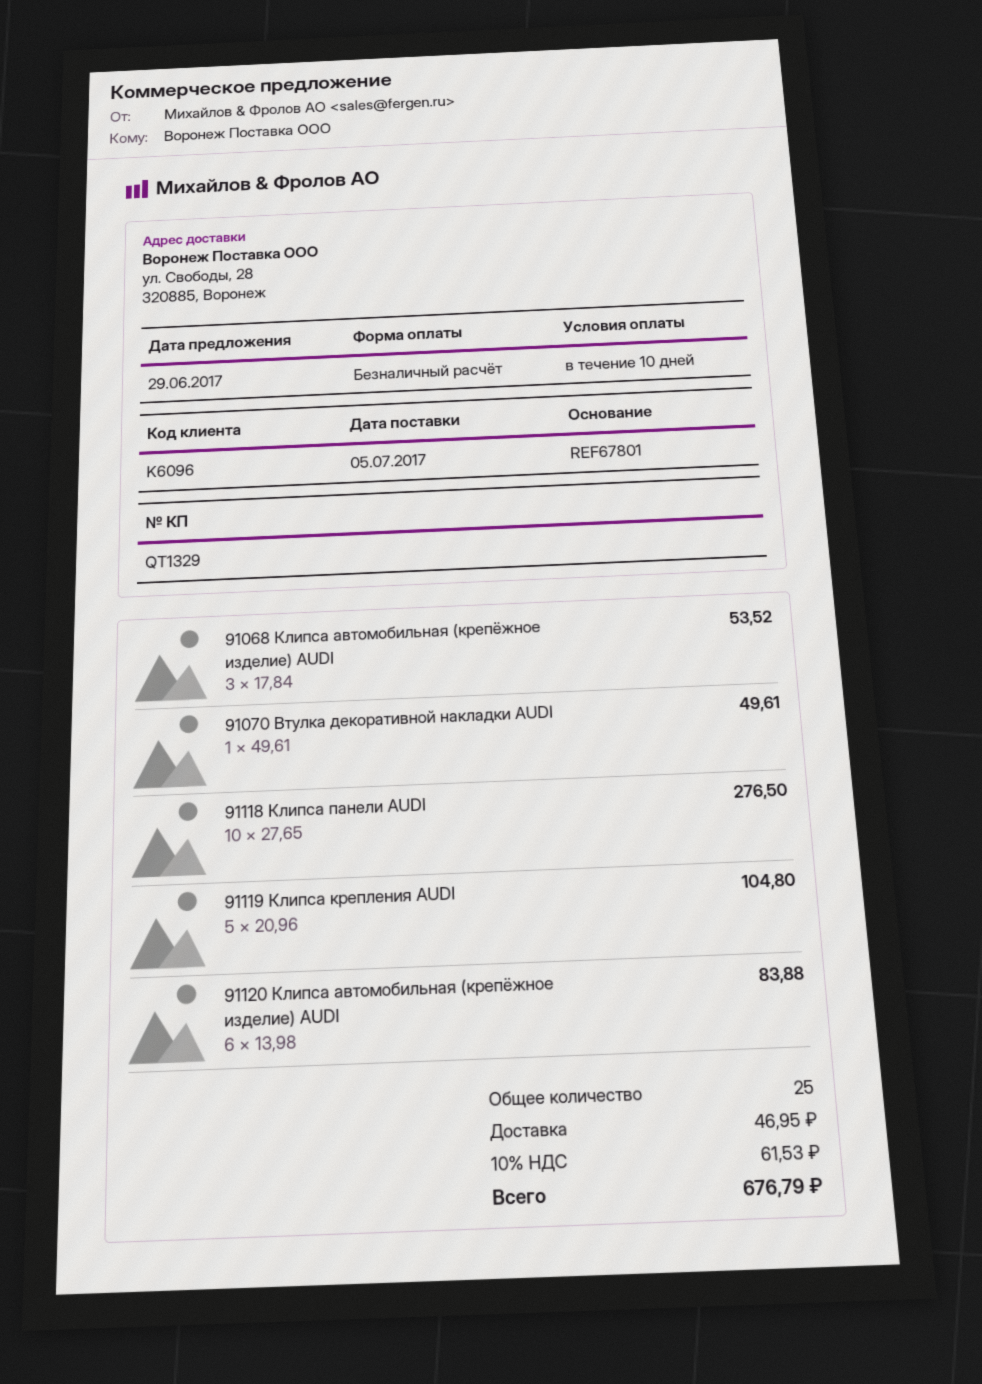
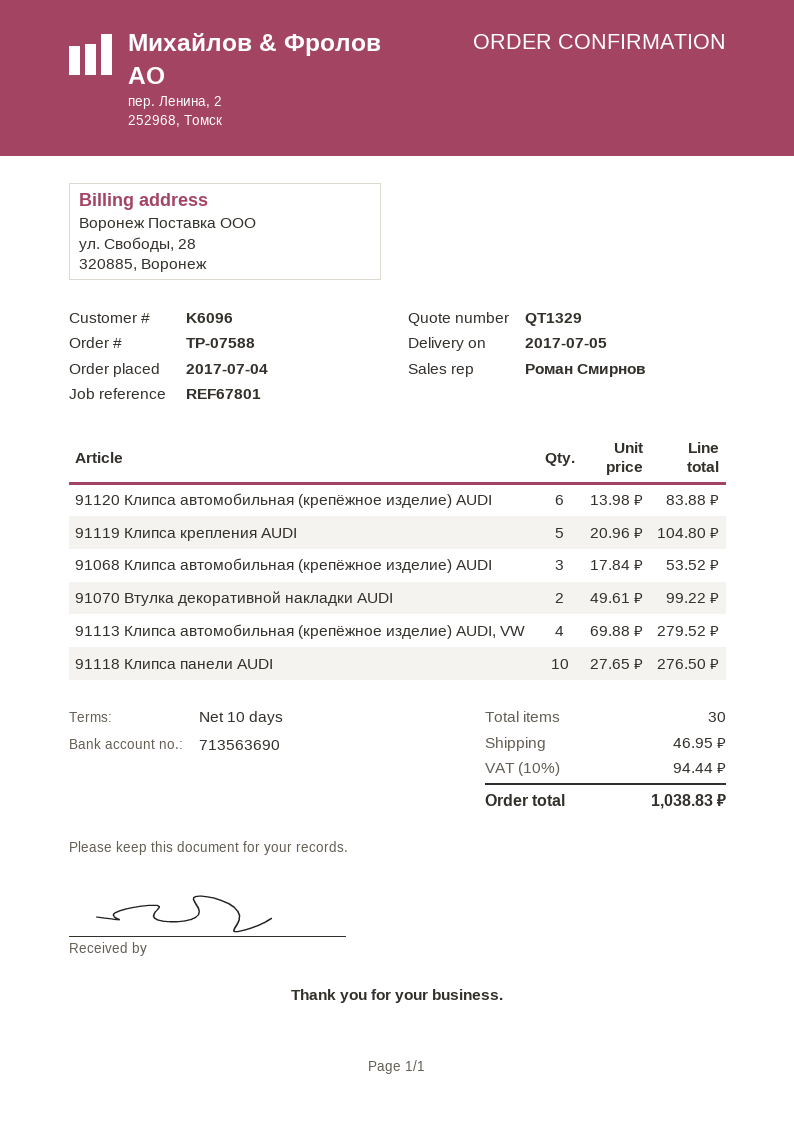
91070 Втулка декоративной накладки AUDI: 1 x 49.61 = 49.61 -> 2 x 49.61 = 99.22
91113 Клипса автомобильная (крепёжное изделие) AUDI, VW: none -> 4 x 69.88 = 279.52
total quantity: 25 -> 30
tax: 10% = 61.53 -> 10% = 94.44
total: 676.79 -> 1038.83

